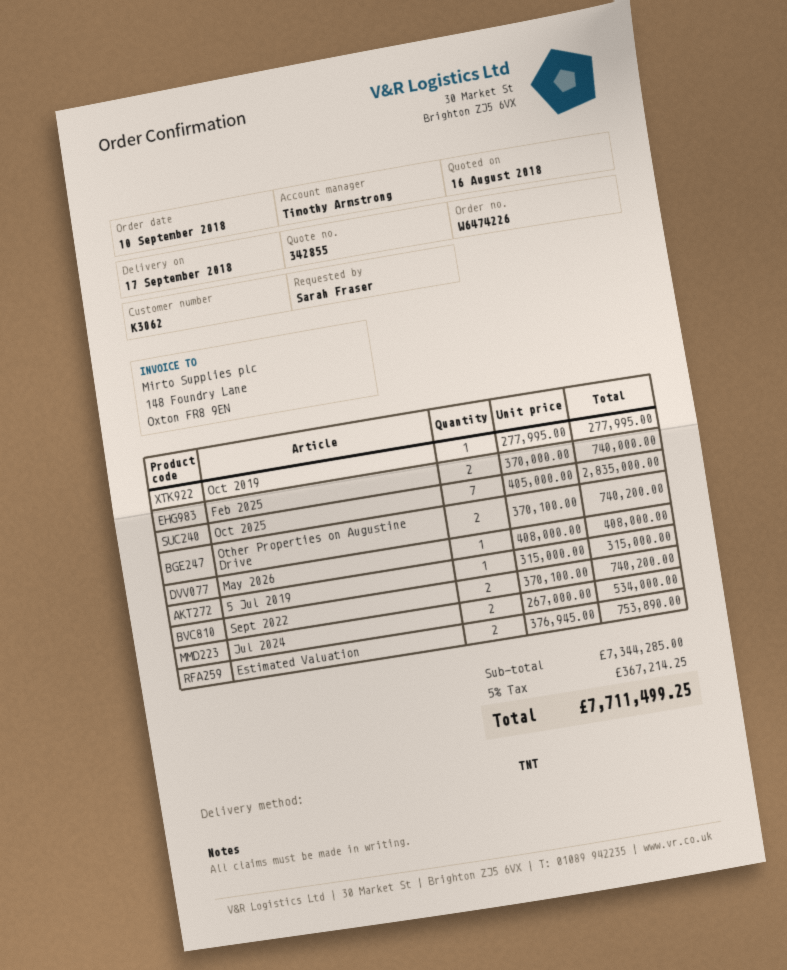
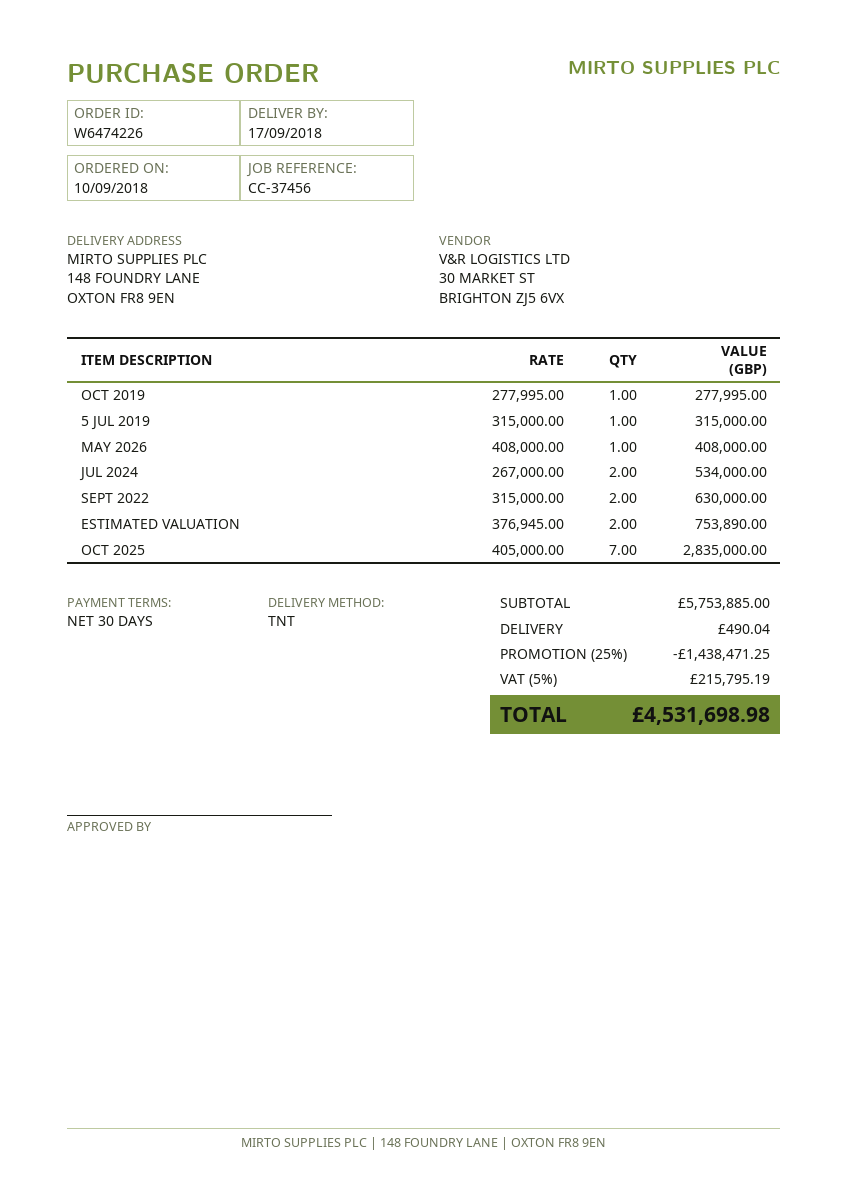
Feb 2025: 2 x 370000.00 = 740000.00 -> none
Other Properties on Augustine Drive: 2 x 370100.00 = 740200.00 -> none
Sept 2022: 2 x 370100.00 = 740200.00 -> 2 x 315000.00 = 630000.00
subtotal: 7344285.00 -> 5753885.00
discount: none -> 25% = 1438471.25
shipping: none -> 490.04
tax: 5% = 367214.25 -> 5% = 215795.19
total: 7711499.25 -> 4531698.98

